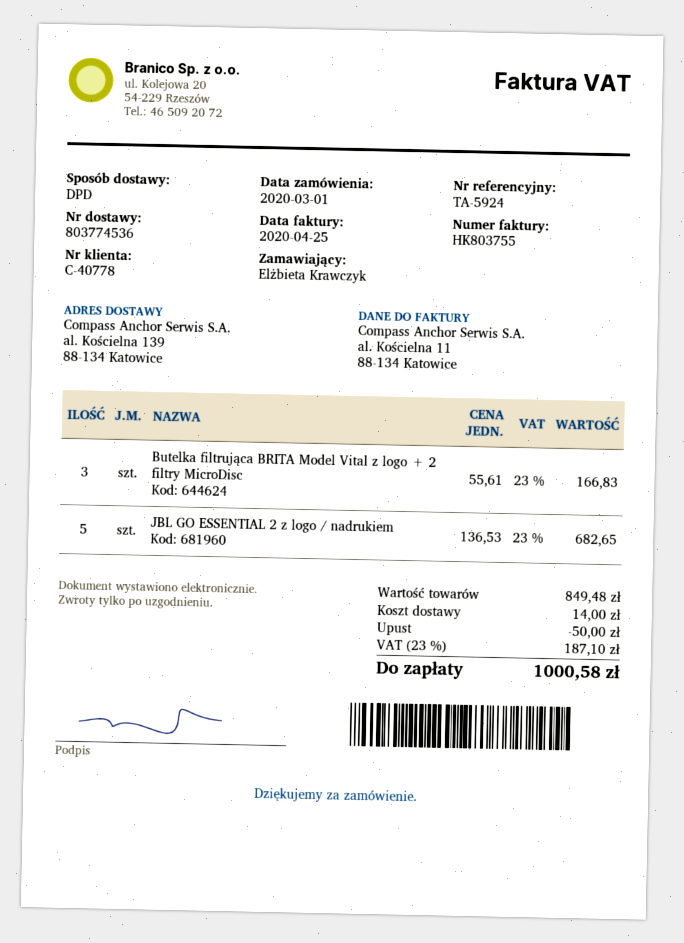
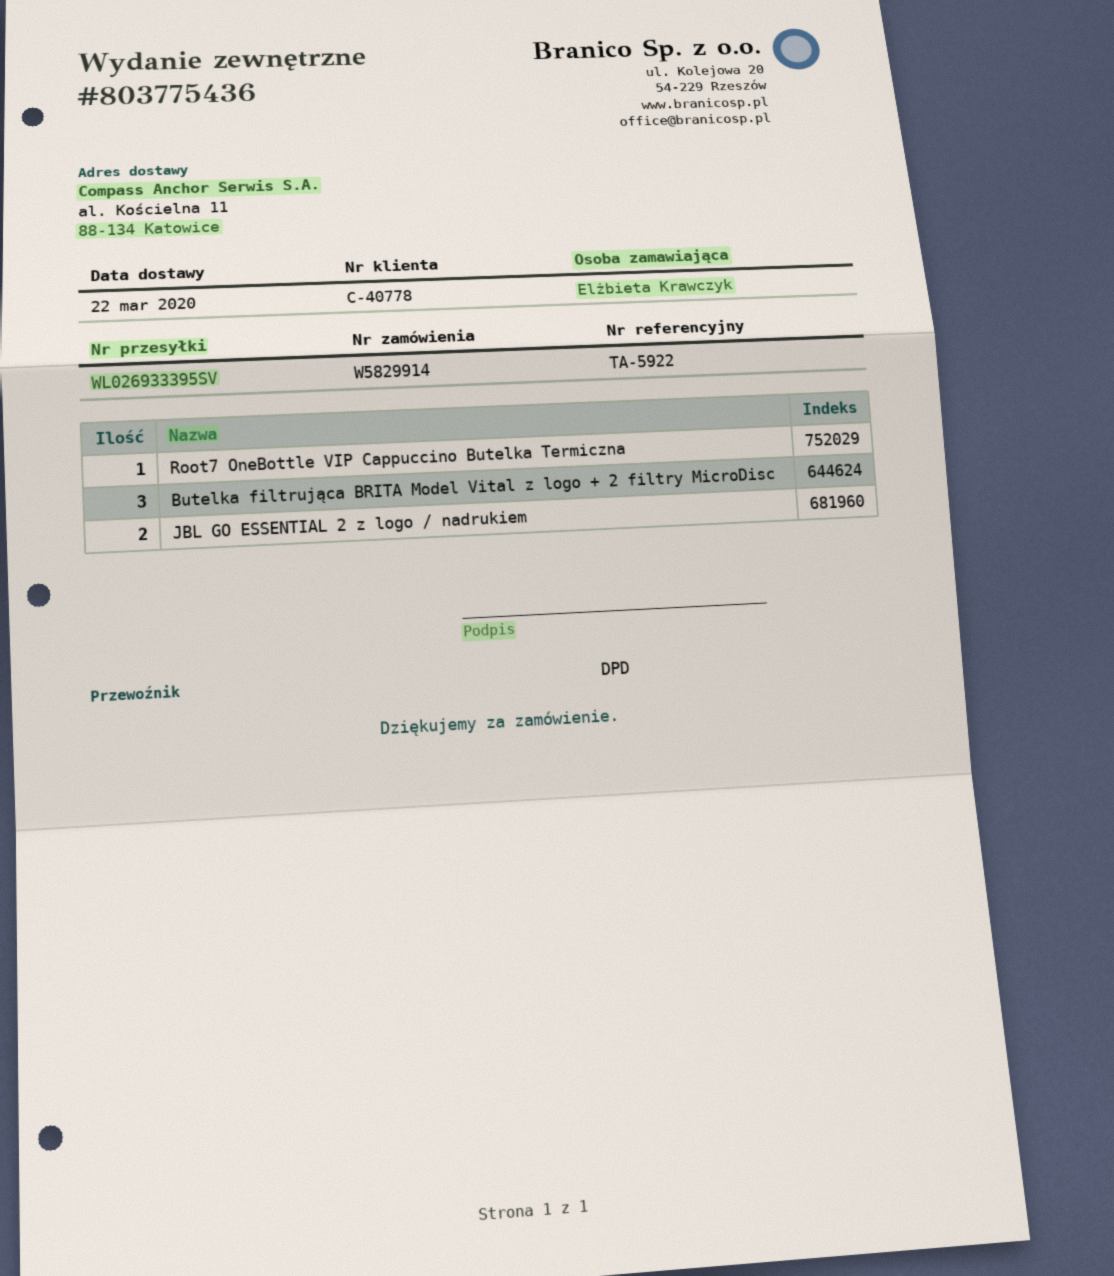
delivery note number: 803774536 -> 803775436
reference: TA-5924 -> TA-5922
ship to: al. Kościelna 139, 88-134 Katowice -> al. Kościelna 11, 88-134 Katowice
JBL GO ESSENTIAL 2 z logo / nadrukiem: 5 -> 2
Root7 OneBottle VIP Cappuccino Butelka Termiczna: none -> 1

